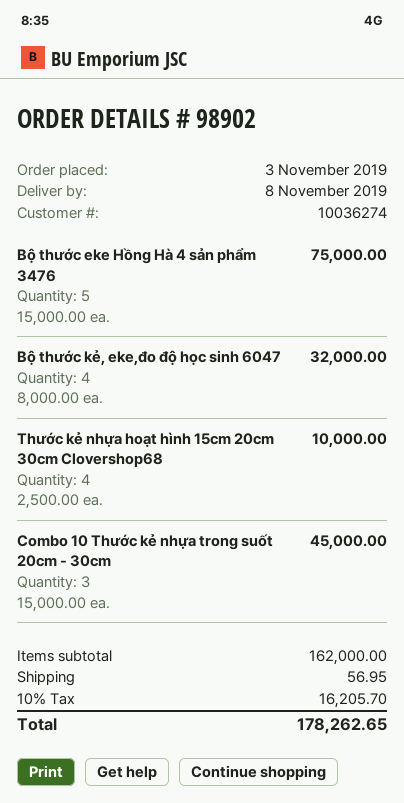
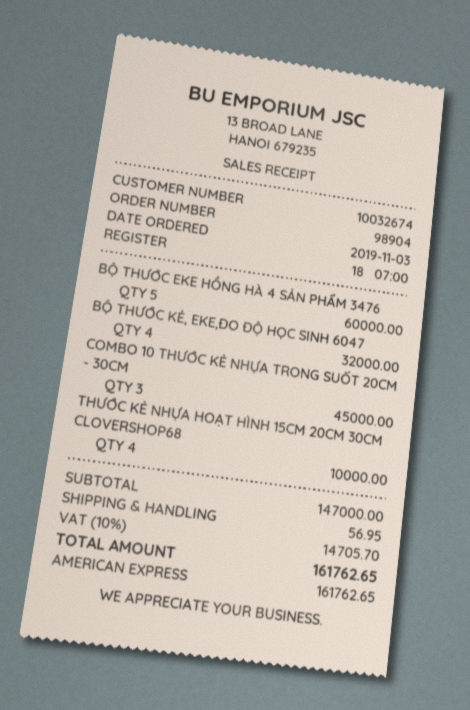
order number: 98902 -> 98904
customer number: 10036274 -> 10032674
Bộ thước eke Hồng Hà 4 sản phẩm 3476: 5 for 75000.00 -> 5 for 60000.00
subtotal: 162000.00 -> 147000.00
tax: 10% = 16205.70 -> 10% = 14705.70
total: 178262.65 -> 161762.65

